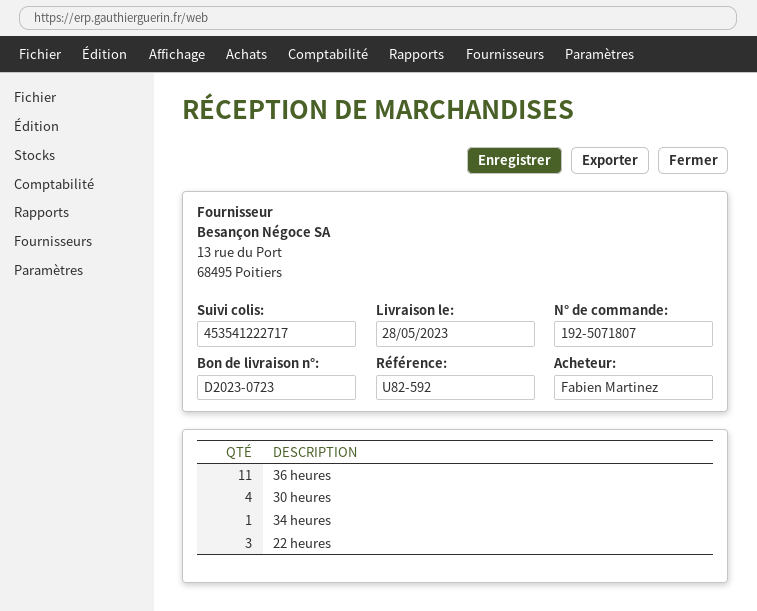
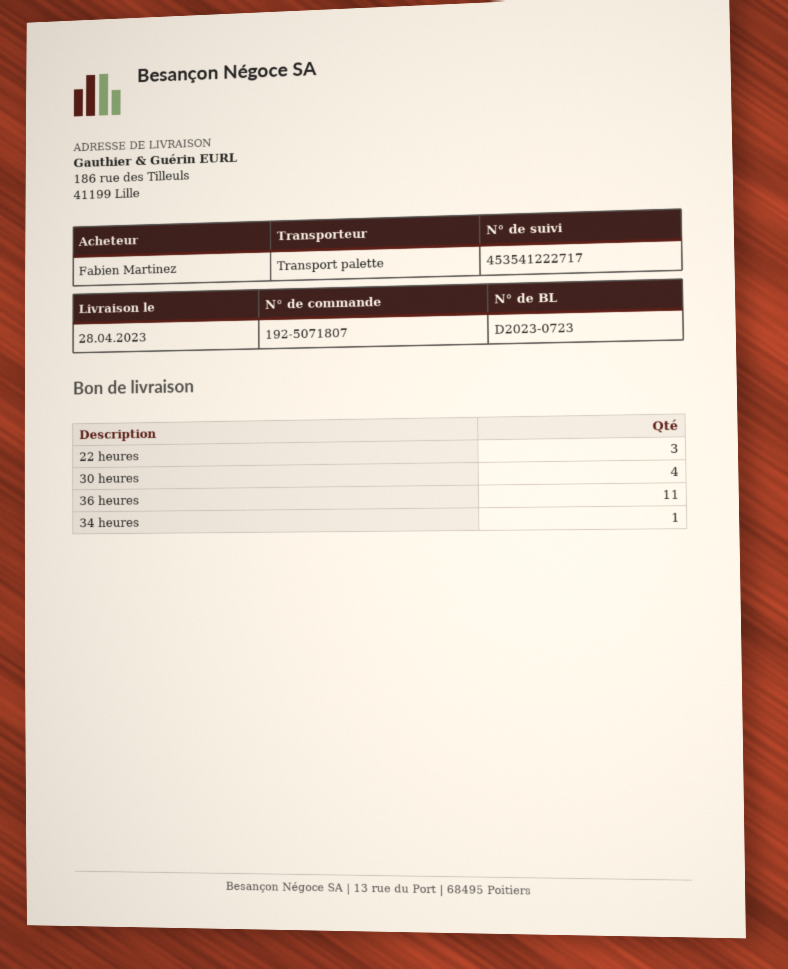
delivery date: 2023-05-28 -> 2023-04-28

